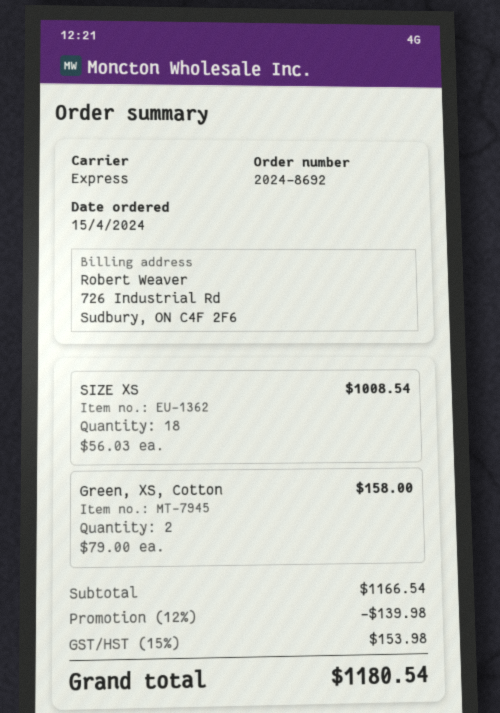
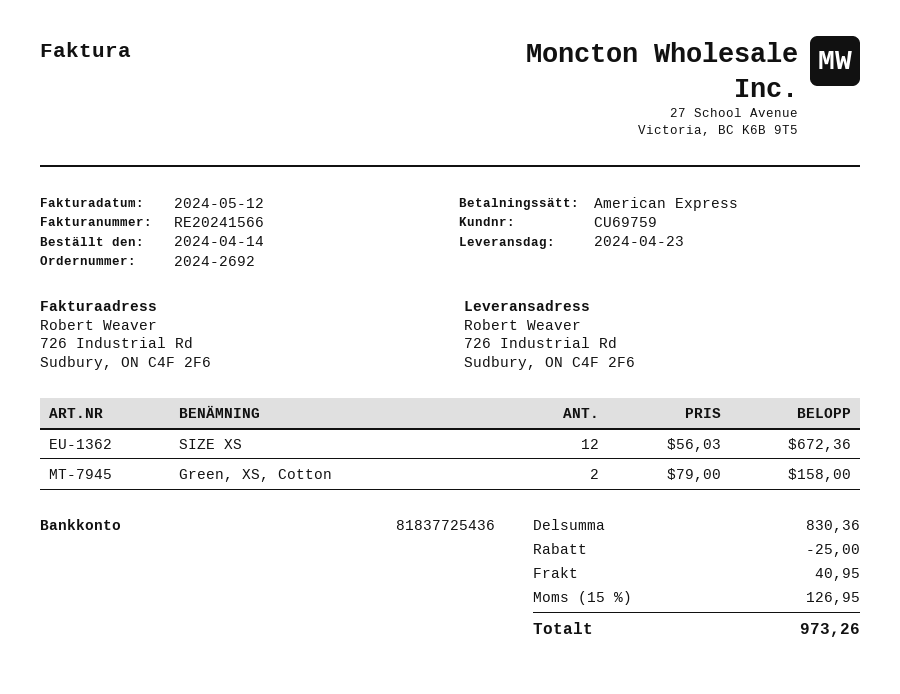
order number: 2024-8692 -> 2024-2692
order date: 2024-04-15 -> 2024-04-14
SIZE XS: 18 x 56.03 = 1008.54 -> 12 x 56.03 = 672.36
subtotal: 1166.54 -> 830.36
discount: 139.98 -> 25.00
shipping: none -> 40.95
tax: 15% = 153.98 -> 15% = 126.95
total: 1180.54 -> 973.26

